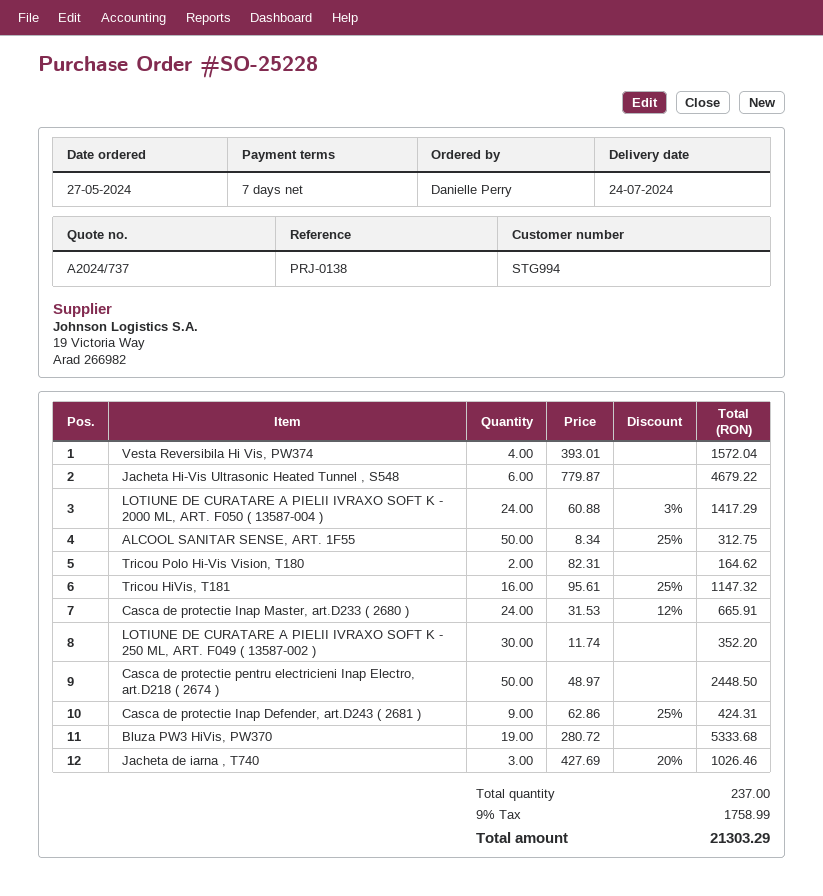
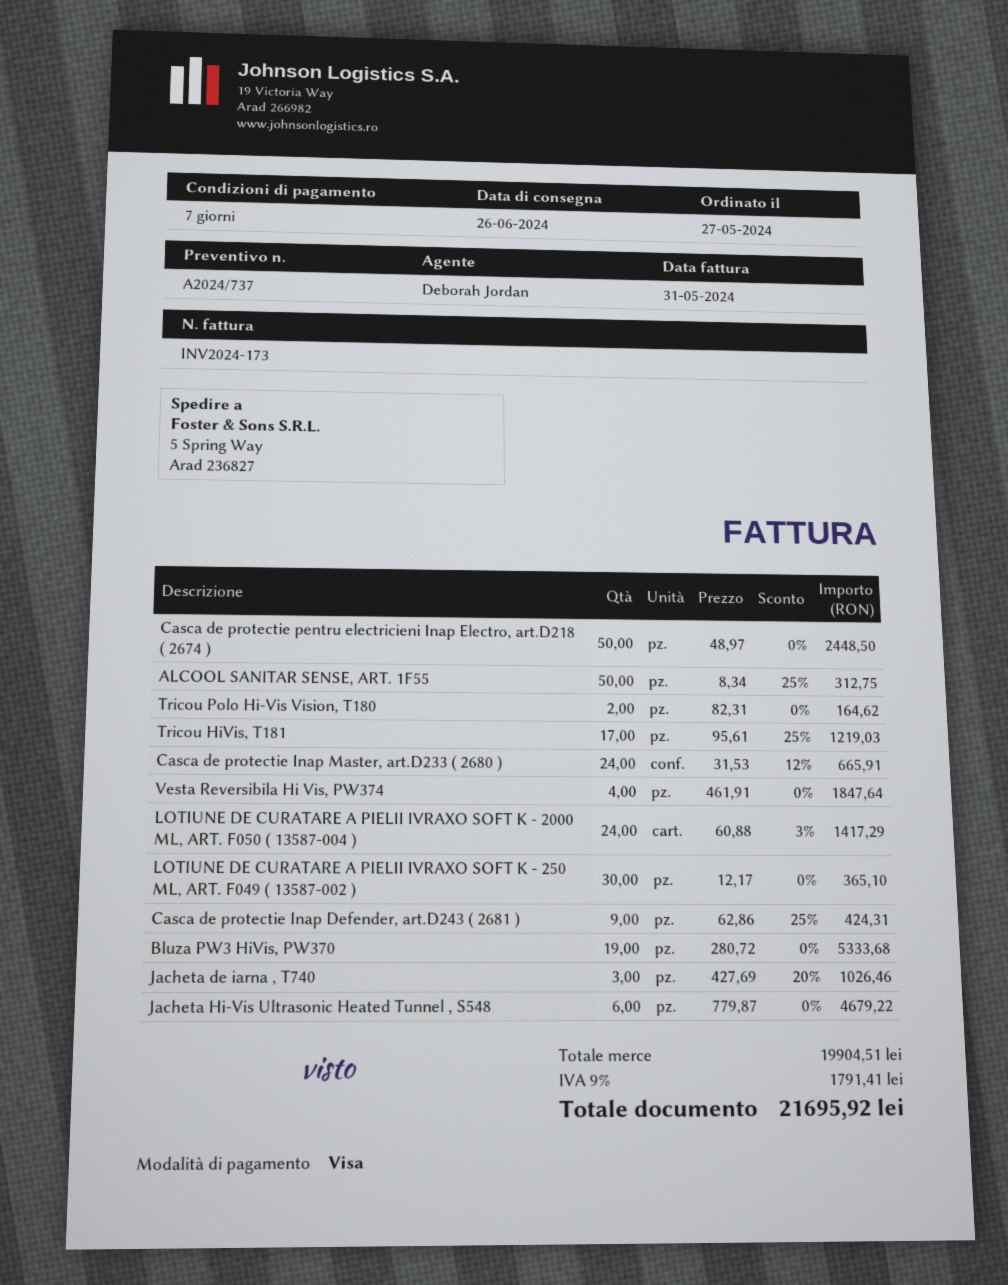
delivery date: 2024-07-24 -> 2024-06-26
Vesta Reversibila Hi Vis, PW374: 4 x 393.01 = 1572.04 -> 4 x 461.91 = 1847.64
Tricou HiVis, T181: 16 x 95.61 - 25% = 1147.32 -> 17 x 95.61 - 25% = 1219.03
LOTIUNE DE CURATARE A PIELII IVRAXO SOFT K - 250 ML, ART. F049 ( 13587-002 ): 30 x 11.74 = 352.20 -> 30 x 12.17 = 365.10
tax: 9% = 1758.99 -> 9% = 1791.41
total: 21303.29 -> 21695.92

